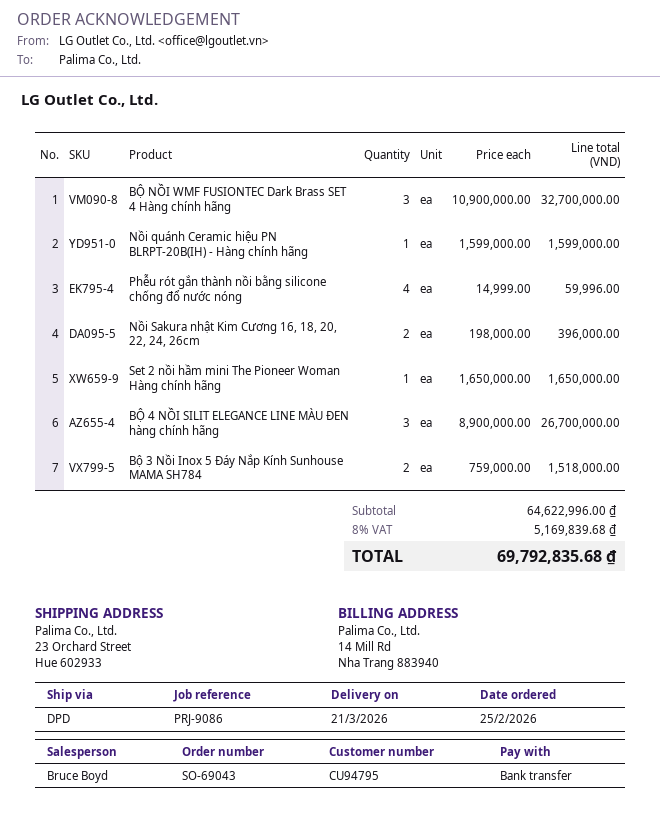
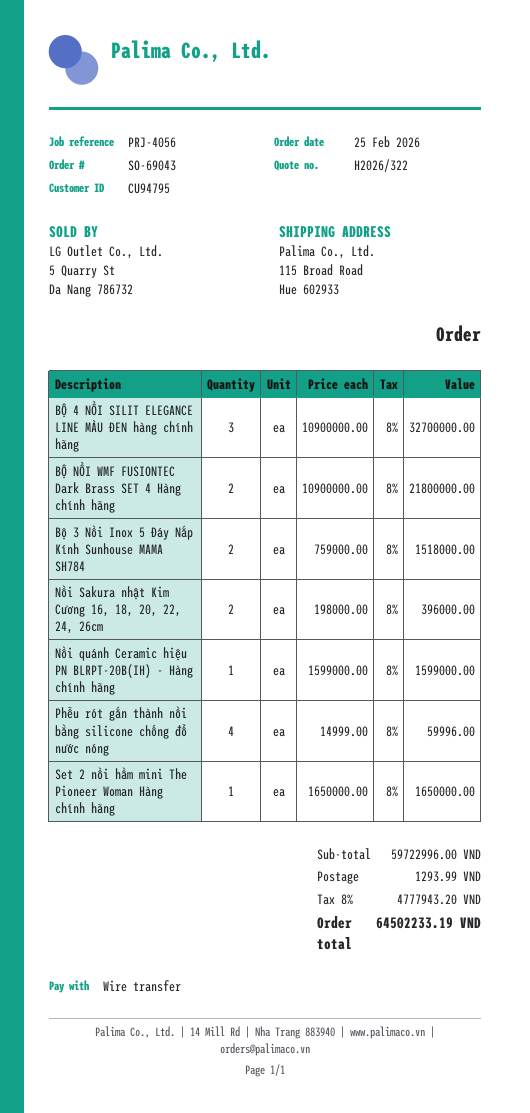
reference: PRJ-9086 -> PRJ-4056
ship to: 23 Orchard Street, Hue 602933 -> 115 Broad Road, Hue 602933
BỘ NỒI WMF FUSIONTEC Dark Brass SET 4 Hàng chính hãng: 3 x 10900000.00 = 32700000.00 -> 2 x 10900000.00 = 21800000.00
BỘ 4 NỒI SILIT ELEGANCE LINE MÀU ĐEN hàng chính hãng: 3 x 8900000.00 = 26700000.00 -> 3 x 10900000.00 = 32700000.00
subtotal: 64622996.00 -> 59722996.00
shipping: none -> 1293.99
tax: 8% = 5169839.68 -> 8% = 4777943.20
total: 69792835.68 -> 64502233.19

